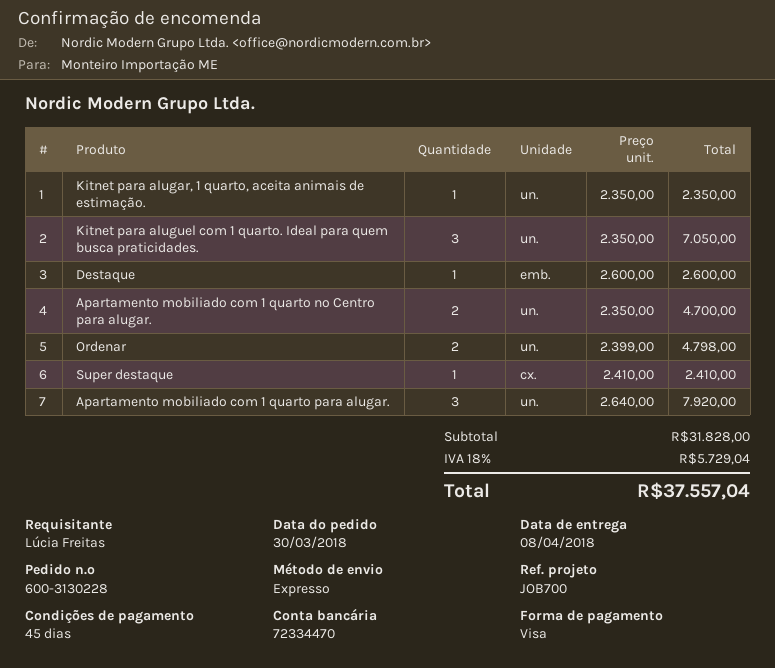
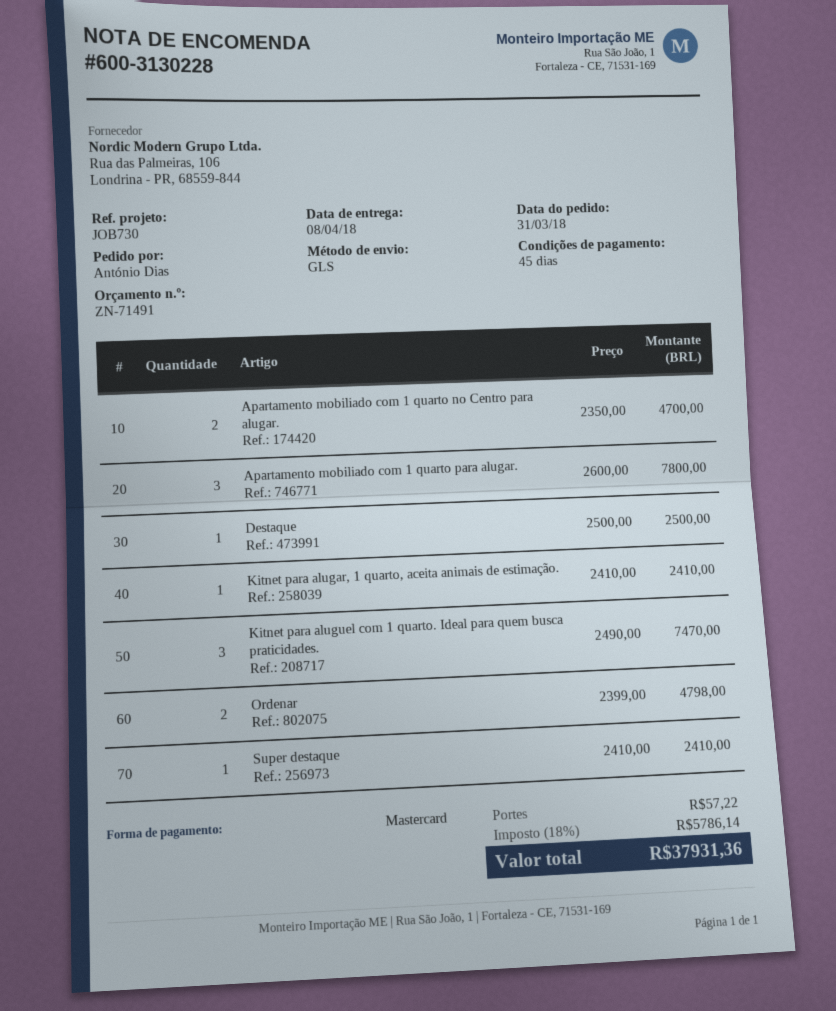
order date: 2018-03-30 -> 2018-03-31
reference: JOB700 -> JOB730
ordered by: Lúcia Freitas -> António Dias
payment method: Visa -> Mastercard
shipping method: express -> GLS
Kitnet para alugar, 1 quarto, aceita animais de estimação.: 1 x 2350.00 = 2350.00 -> 1 x 2410.00 = 2410.00
Kitnet para aluguel com 1 quarto. Ideal para quem busca praticidades.: 3 x 2350.00 = 7050.00 -> 3 x 2490.00 = 7470.00
Destaque: 1 x 2600.00 = 2600.00 -> 1 x 2500.00 = 2500.00
Apartamento mobiliado com 1 quarto para alugar.: 3 x 2640.00 = 7920.00 -> 3 x 2600.00 = 7800.00
shipping: none -> 57.22
tax: 18% = 5729.04 -> 18% = 5786.14
total: 37557.04 -> 37931.36

